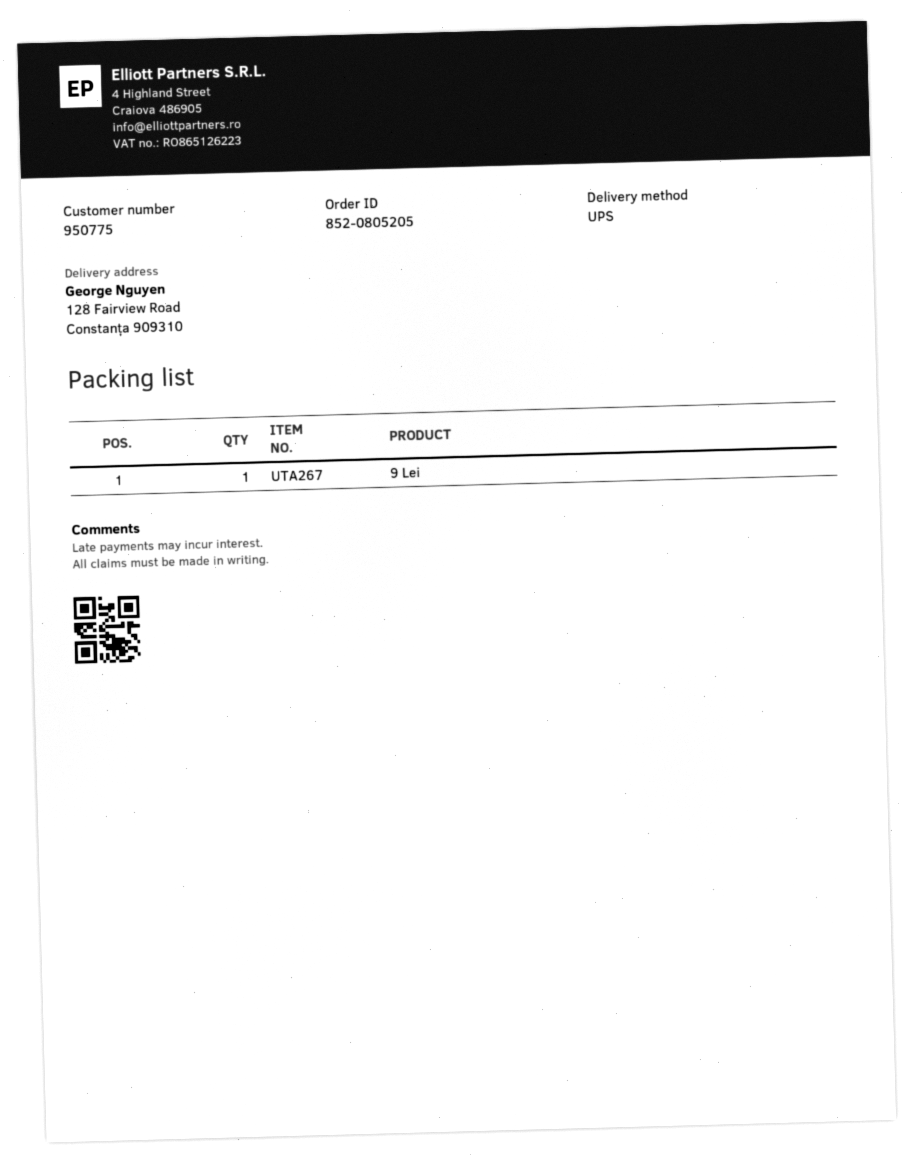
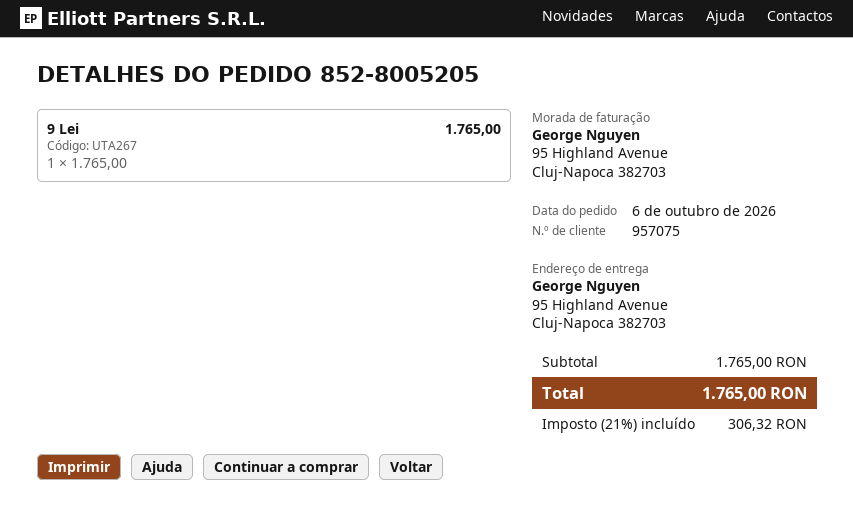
order number: 852-0805205 -> 852-8005205
customer number: 950775 -> 957075
ship to: 128 Fairview Road, Constanța 909310 -> 95 Highland Avenue, Cluj-Napoca 382703

